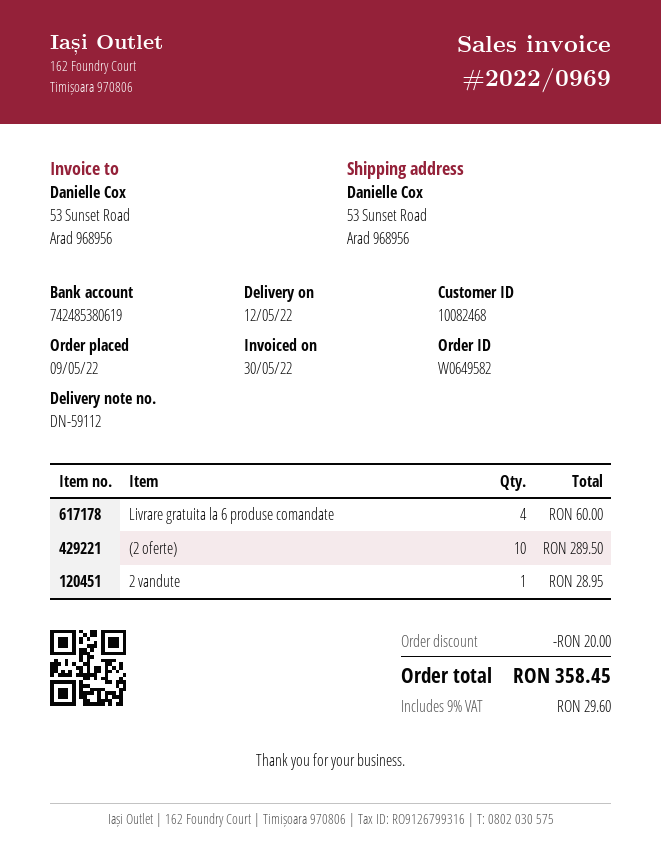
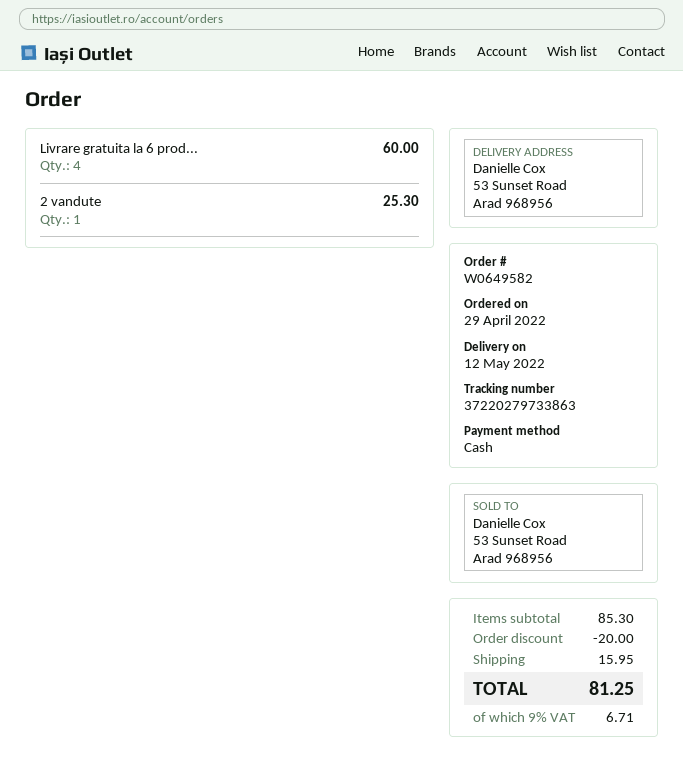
order date: 2022-05-09 -> 2022-04-29
(2 oferte): 10 for 289.50 -> none
2 vandute: 1 for 28.95 -> 1 for 25.30
shipping: none -> 15.95
tax: 9% = 29.60 -> 9% = 6.71
total: 358.45 -> 81.25

